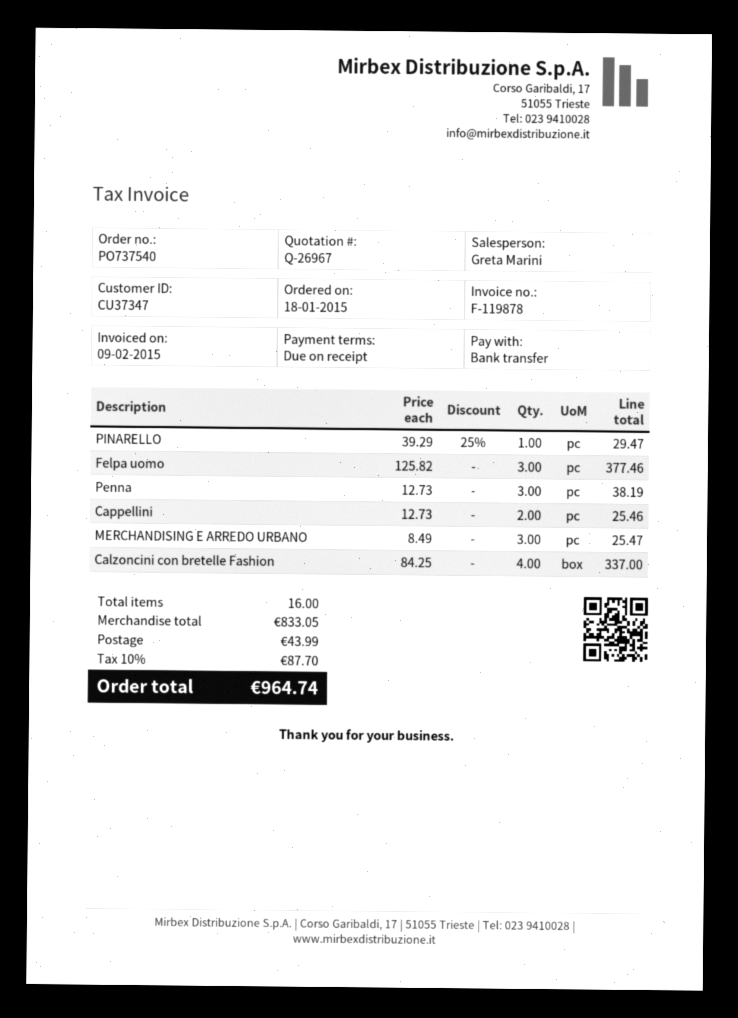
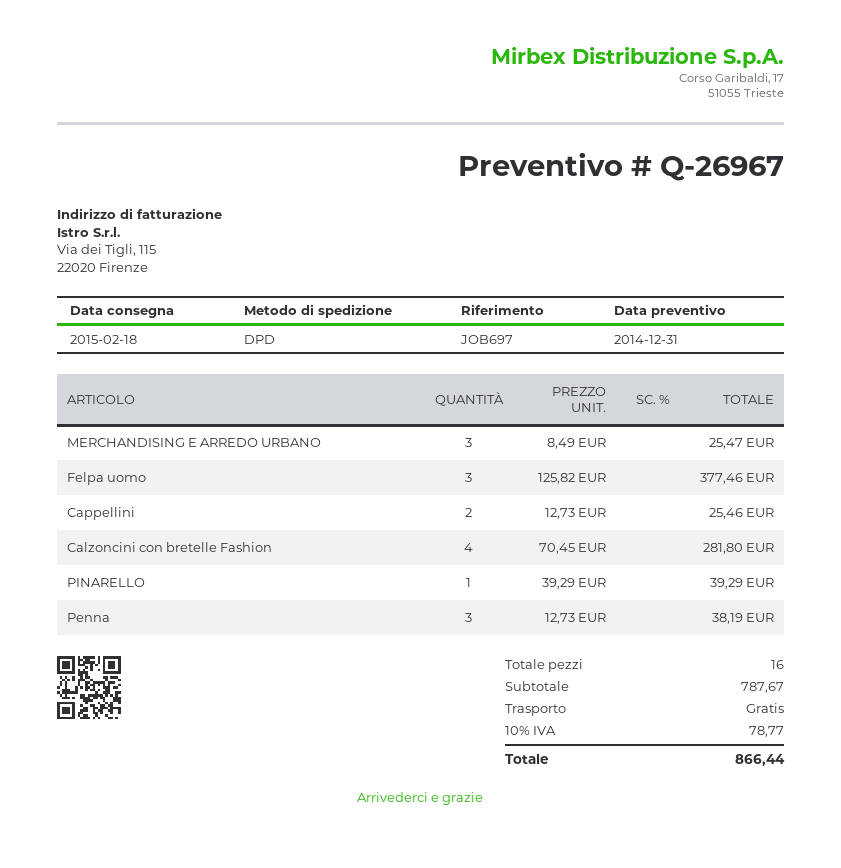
PINARELLO: 1 x 39.29 - 25% = 29.47 -> 1 x 39.29 = 39.29
Calzoncini con bretelle Fashion: 4 x 84.25 = 337.00 -> 4 x 70.45 = 281.80
subtotal: 833.05 -> 787.67
shipping: 43.99 -> 0.00
tax: 10% = 87.70 -> 10% = 78.77
total: 964.74 -> 866.44

